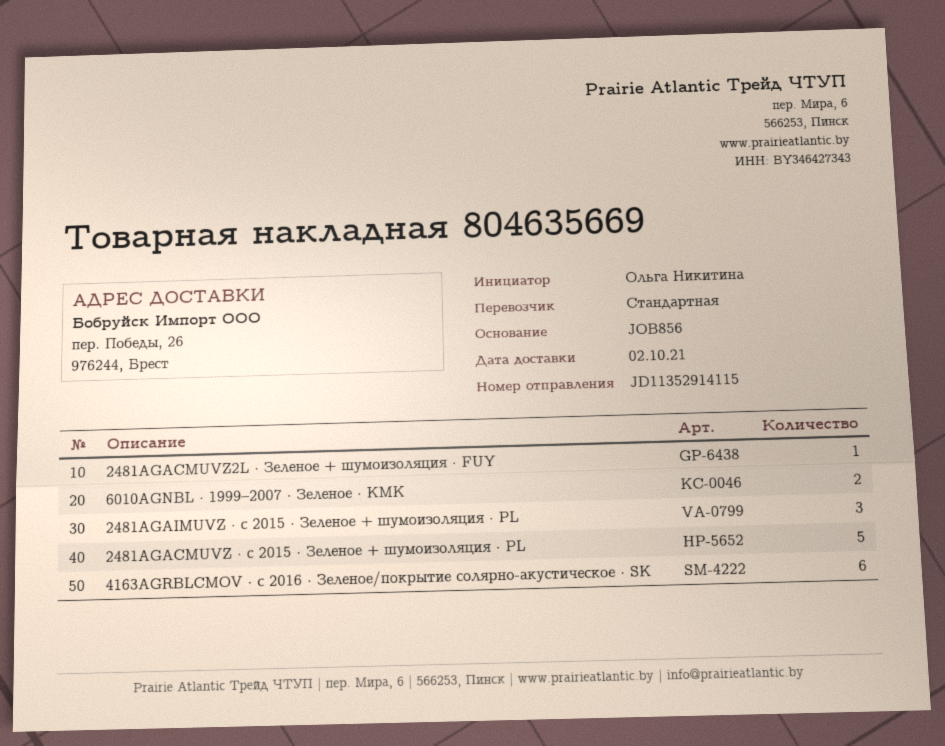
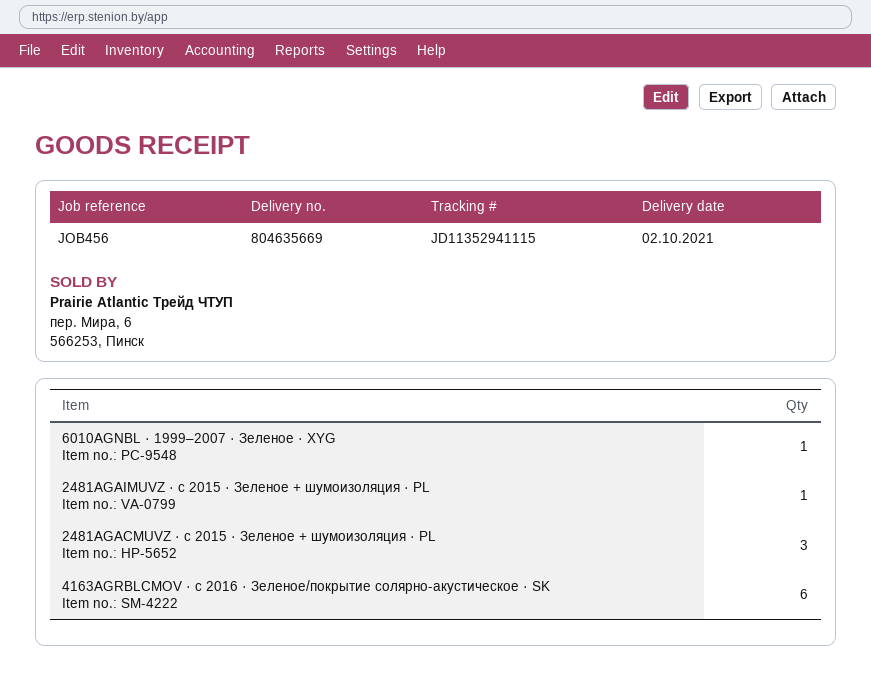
reference: JOB856 -> JOB456
tracking number: JD11352914115 -> JD11352941115
2481AGACMUVZ2L · Зеленое + шумоизоляция · FUY: 1 -> none
6010AGNBL · 1999–2007 · Зеленое · KMK: 2 -> none
2481AGAIMUVZ · с 2015 · Зеленое + шумоизоляция · PL: 3 -> 1
2481AGACMUVZ · с 2015 · Зеленое + шумоизоляция · PL: 5 -> 3
6010AGNBL · 1999–2007 · Зеленое · XYG: none -> 1

